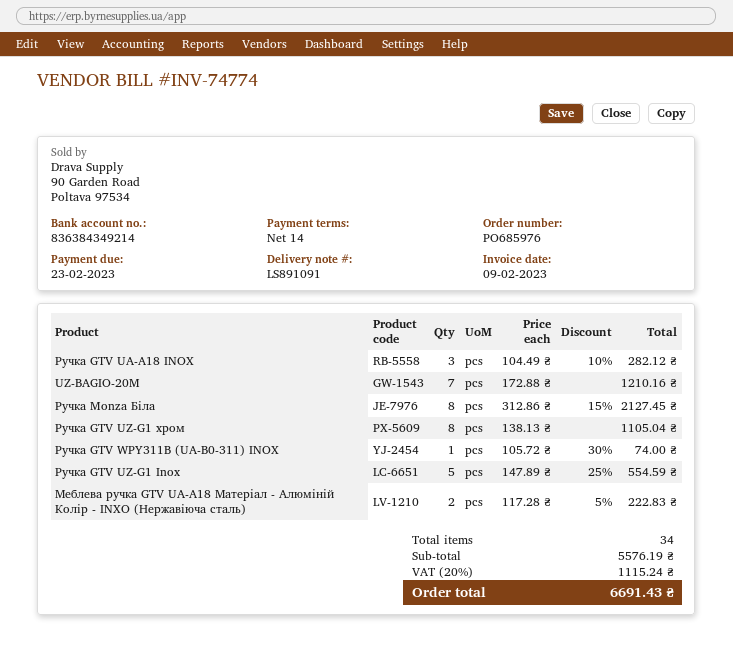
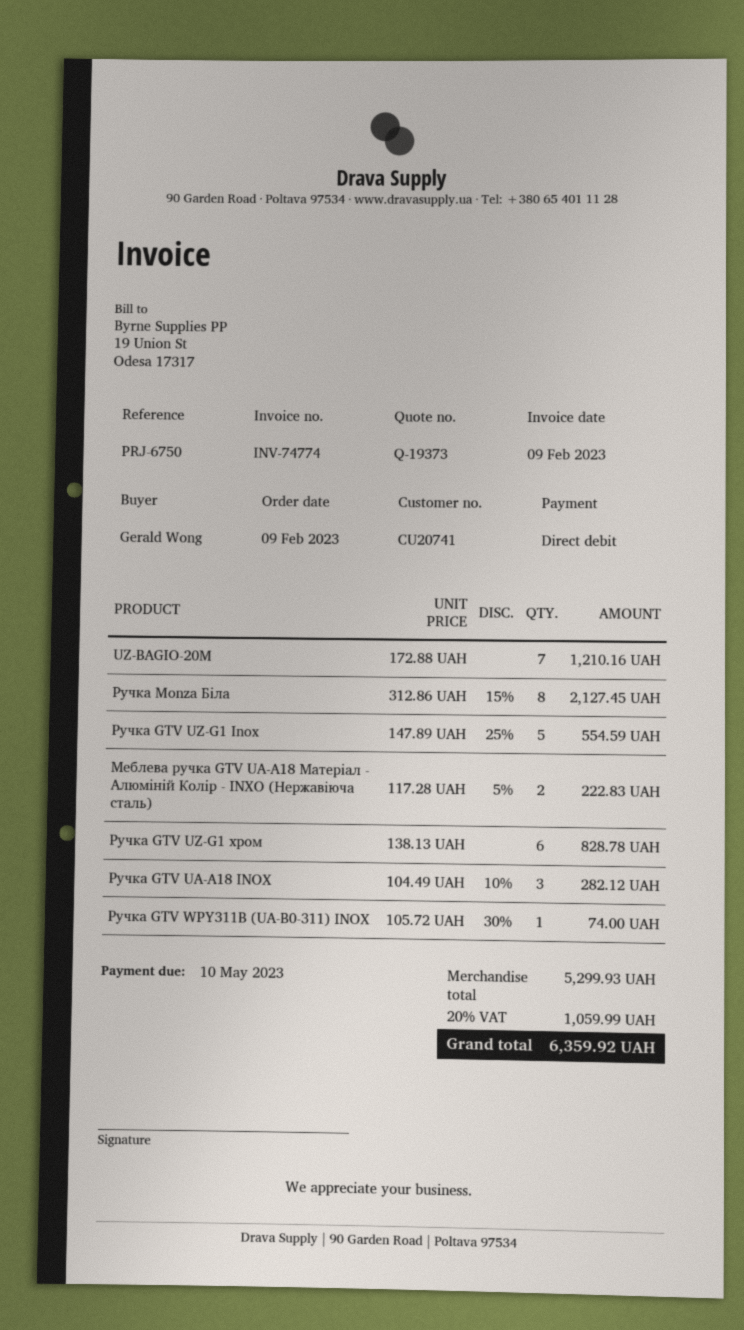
due date: 2023-02-23 -> 2023-05-10
Ручка GTV UZ-G1 хром: 8 x 138.13 = 1105.04 -> 6 x 138.13 = 828.78
subtotal: 5576.19 -> 5299.93
tax: 20% = 1115.24 -> 20% = 1059.99
total: 6691.43 -> 6359.92

